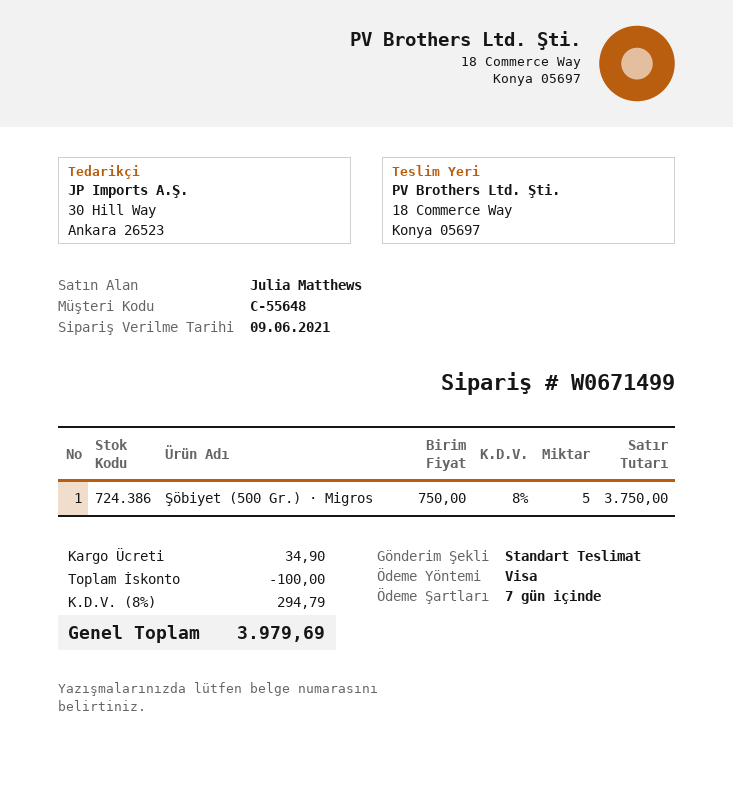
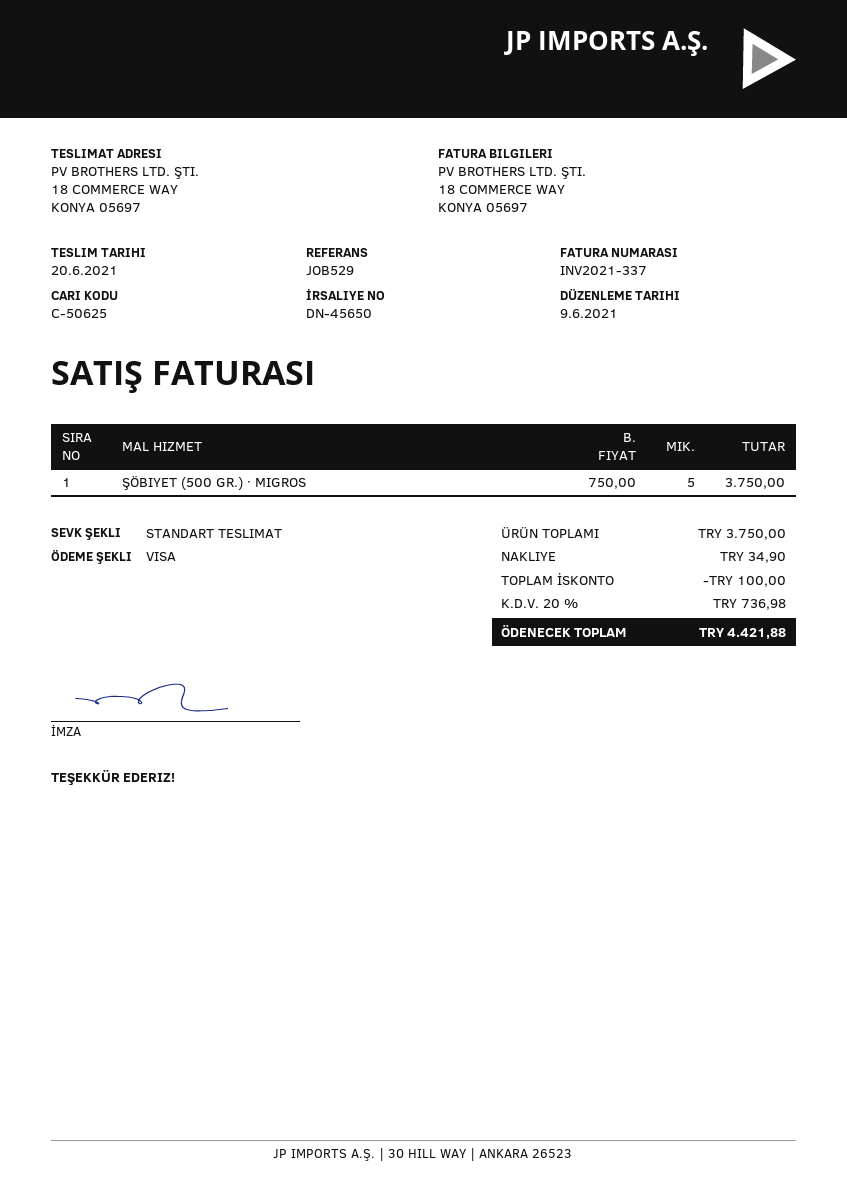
customer number: C-55648 -> C-50625
tax: 8% = 294.79 -> 20% = 736.98
total: 3979.69 -> 4421.88

